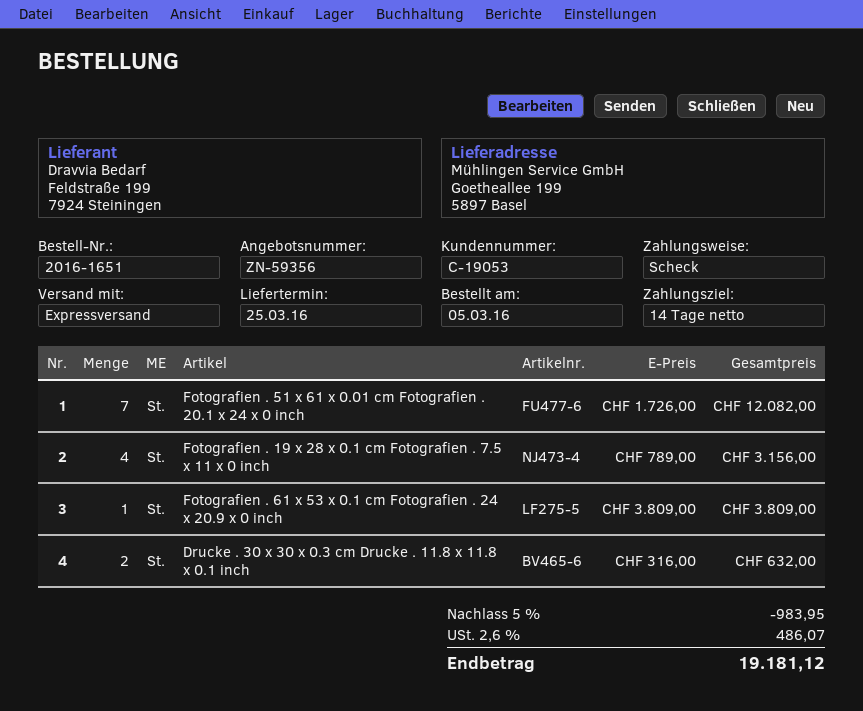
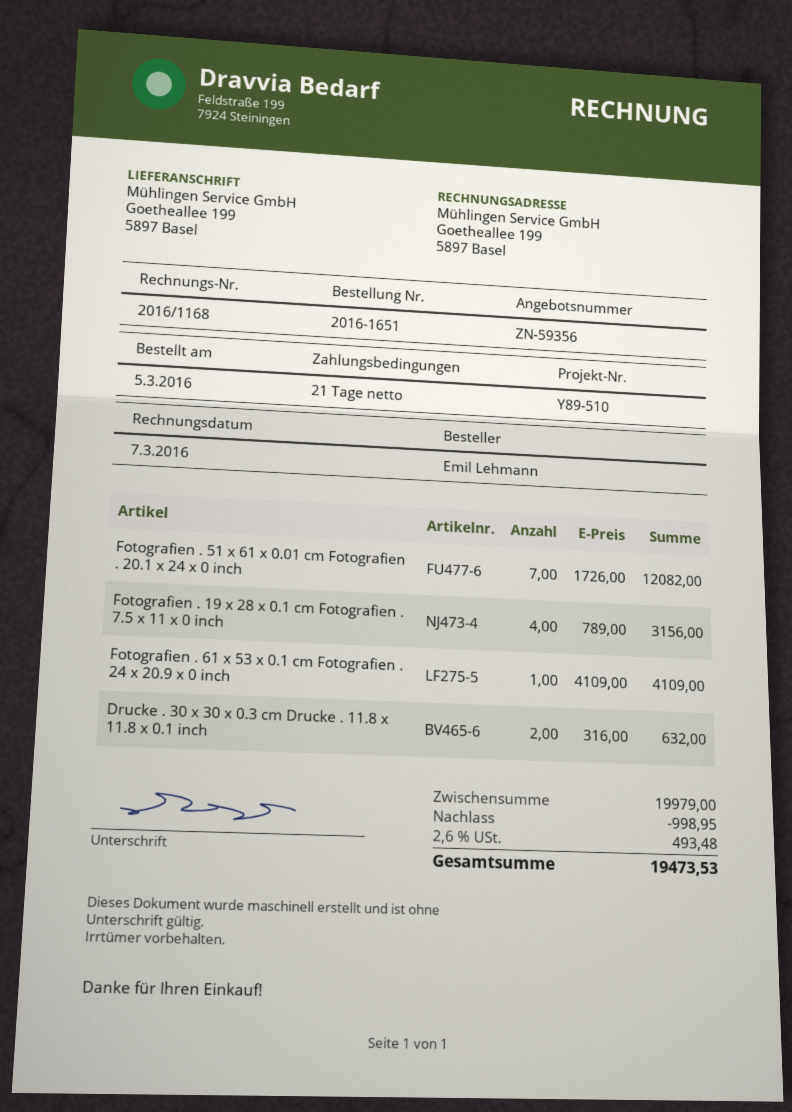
payment terms: 14 days -> 21 days
Fotografien . 61 x 53 x 0.1 cm Fotografien . 24 x 20.9 x 0 inch: 1 x 3809.00 = 3809.00 -> 1 x 4109.00 = 4109.00
discount: 983.95 -> 998.95
tax: 2.6% = 486.07 -> 2.6% = 493.48
total: 19181.12 -> 19473.53

